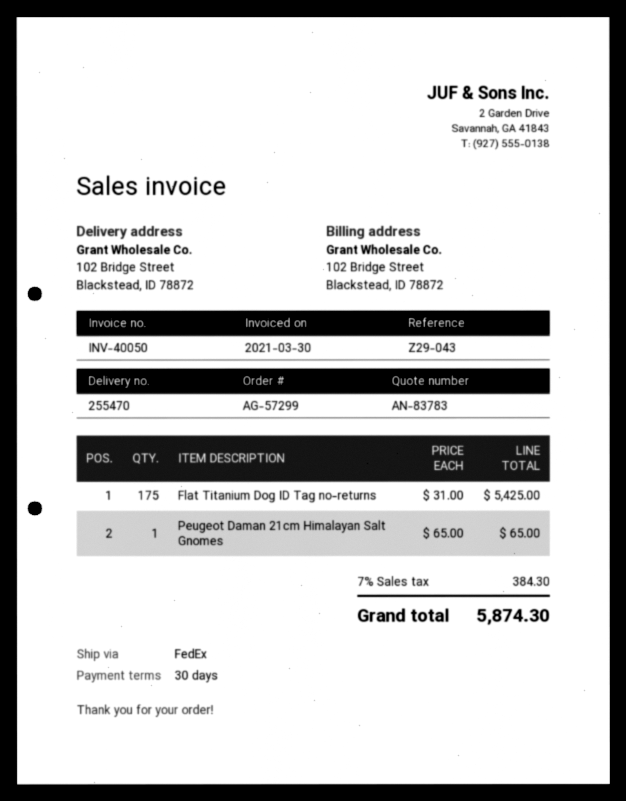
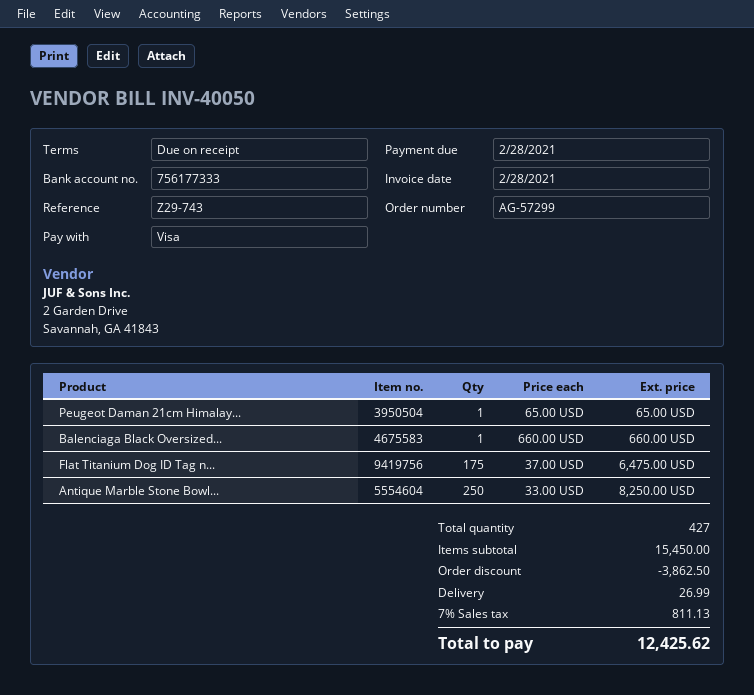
invoice date: 2021-03-30 -> 2021-02-28
payment terms: 30 days -> on receipt
reference: Z29-043 -> Z29-743
Flat Titanium Dog ID Tag no-returns: 175 x 31.00 = 5425.00 -> 175 x 37.00 = 6475.00
Balenciaga Black Oversized...: none -> 1 x 660.00 = 660.00
Antique Marble Stone Bowl...: none -> 250 x 33.00 = 8250.00
discount: none -> 3862.50
shipping: none -> 26.99
tax: 7% = 384.30 -> 7% = 811.13
total: 5874.30 -> 12425.62

